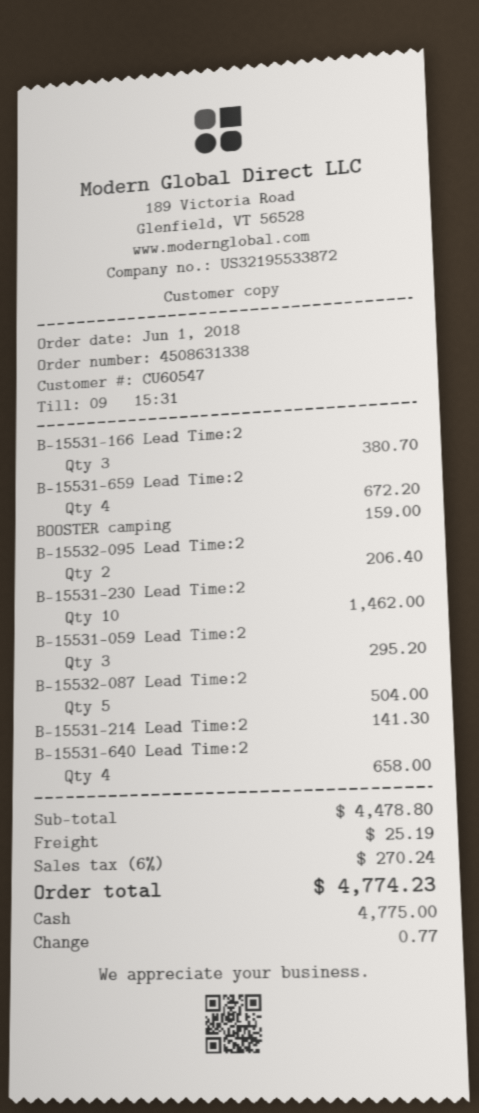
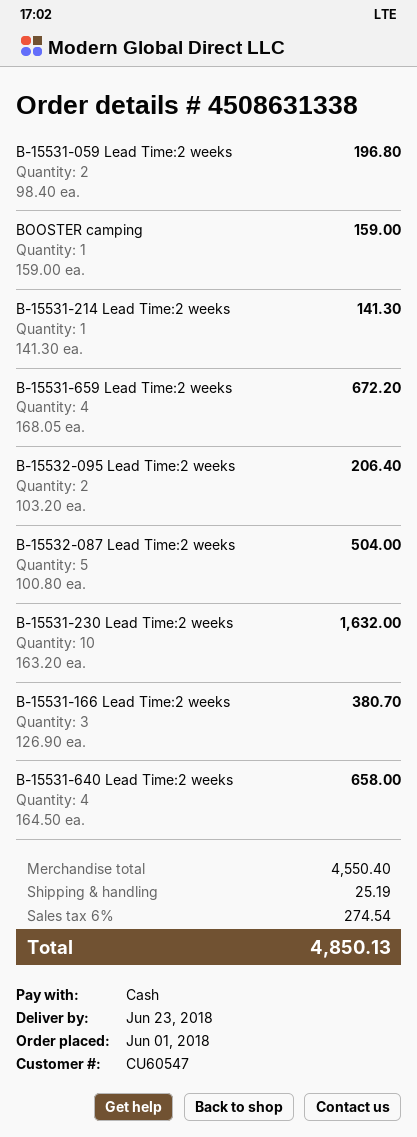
B-15531-230 Lead Time:2: 10 for 1462.00 -> 10 for 1632.00
B-15531-059 Lead Time:2: 3 for 295.20 -> 2 for 196.80
subtotal: 4478.80 -> 4550.40
tax: 6% = 270.24 -> 6% = 274.54
total: 4774.23 -> 4850.13

